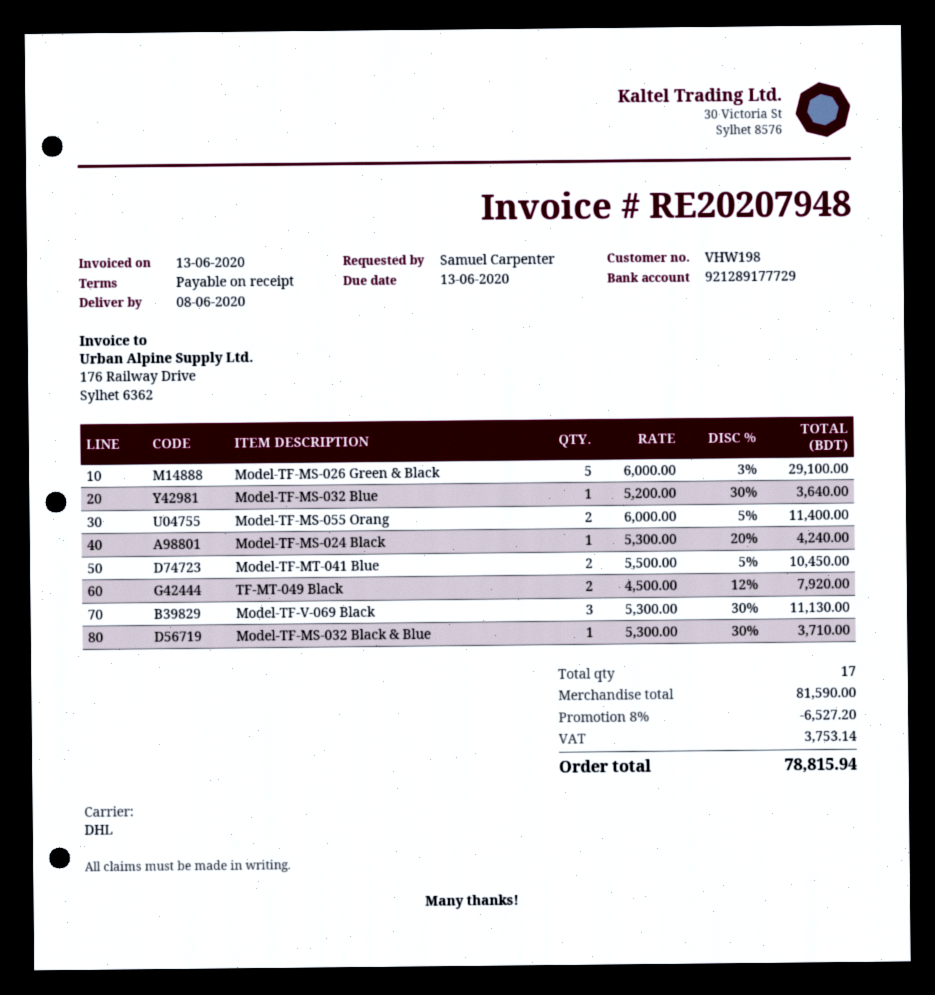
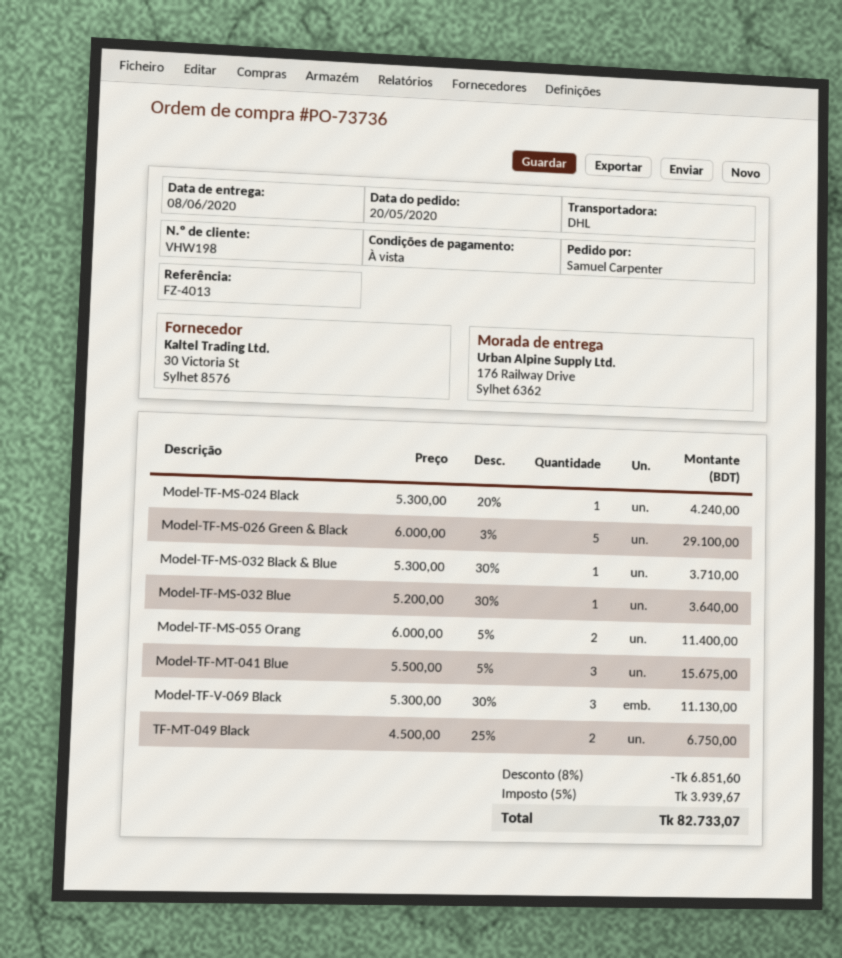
Model-TF-MT-041 Blue: 2 x 5500.00 - 5% = 10450.00 -> 3 x 5500.00 - 5% = 15675.00
TF-MT-049 Black: 2 x 4500.00 - 12% = 7920.00 -> 2 x 4500.00 - 25% = 6750.00
discount: 8% = 6527.20 -> 8% = 6851.60
tax: 3753.14 -> 3939.67
total: 78815.94 -> 82733.07

